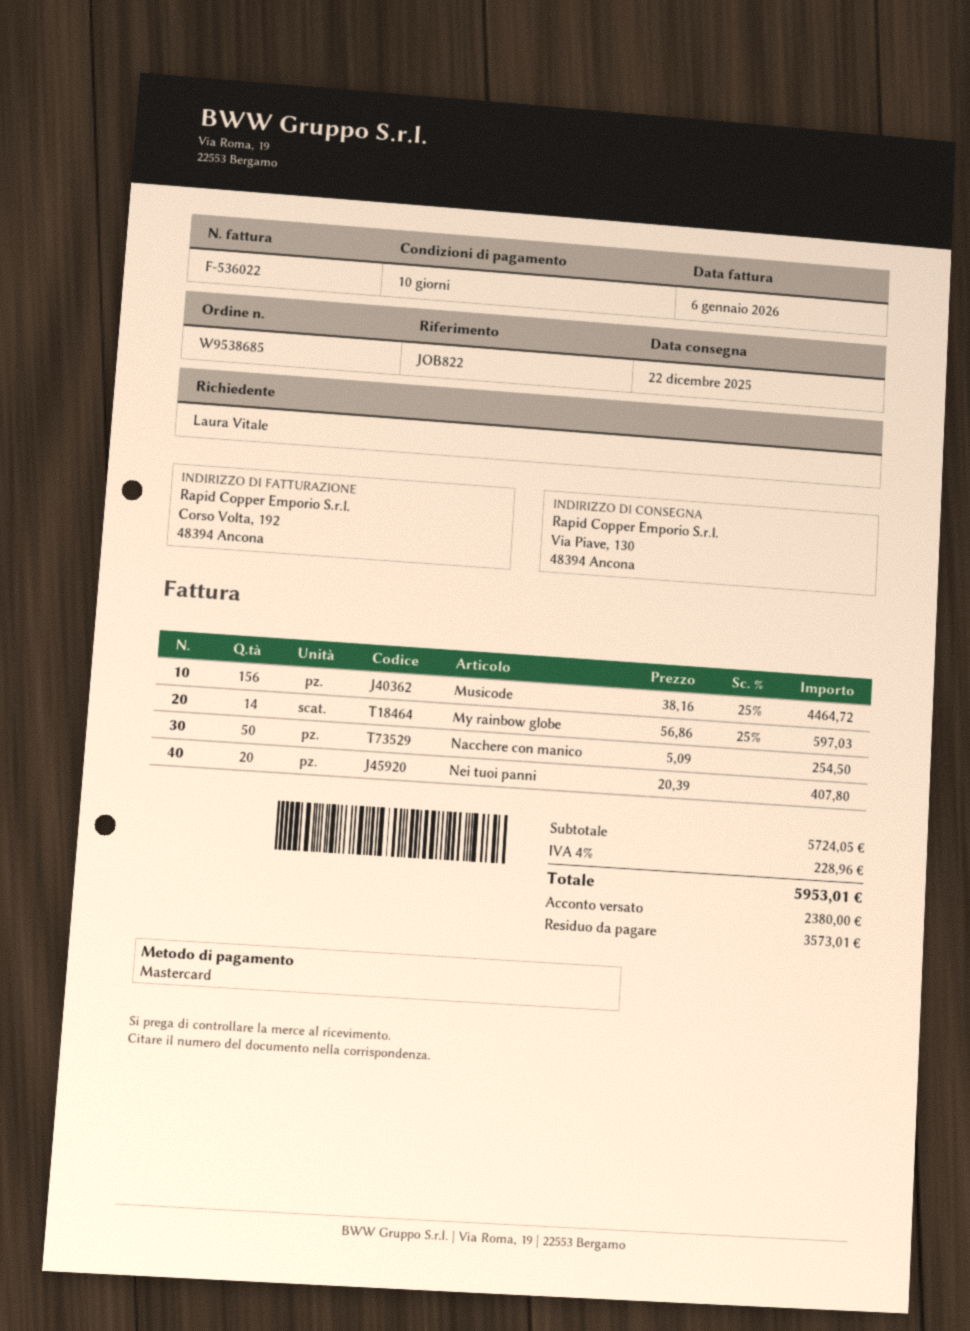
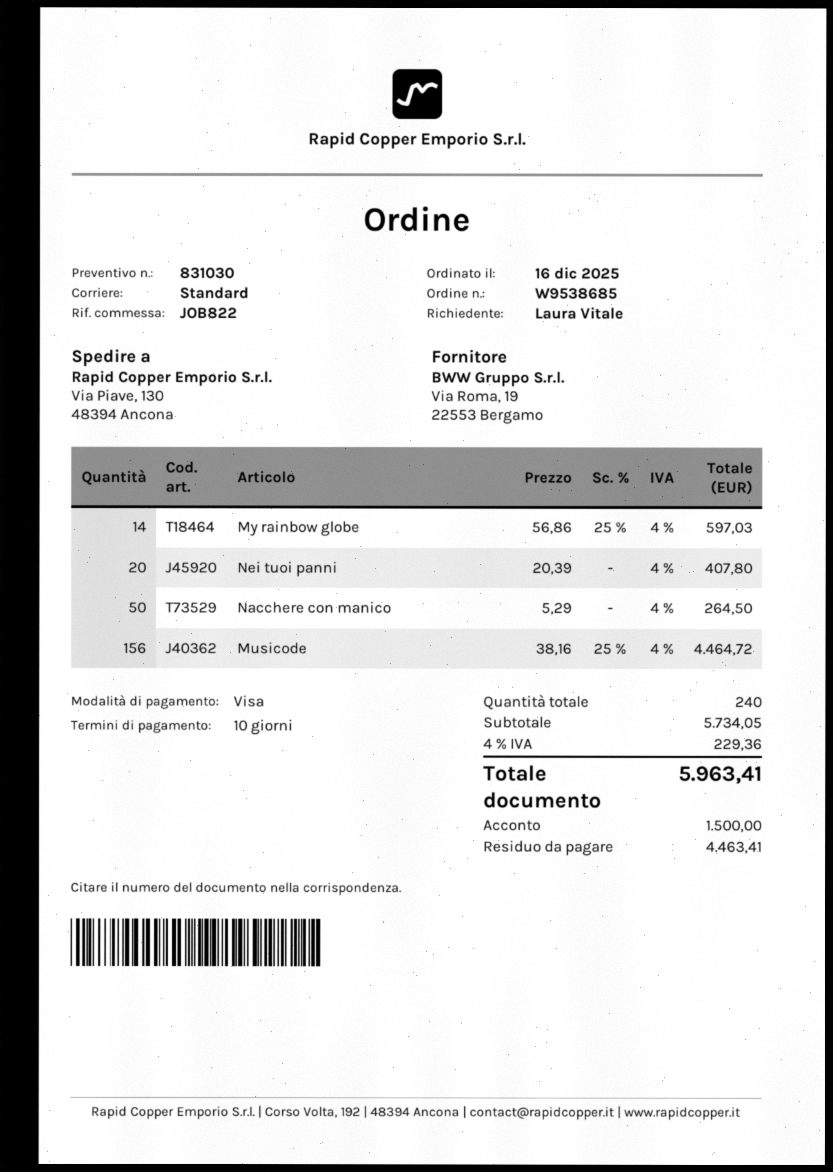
payment method: Mastercard -> Visa
Nacchere con manico: 50 x 5.09 = 254.50 -> 50 x 5.29 = 264.50
subtotal: 5724.05 -> 5734.05
tax: 4% = 228.96 -> 4% = 229.36
total: 5953.01 -> 5963.41
deposit: 2380.00 -> 1500.00
balance: 3573.01 -> 4463.41

